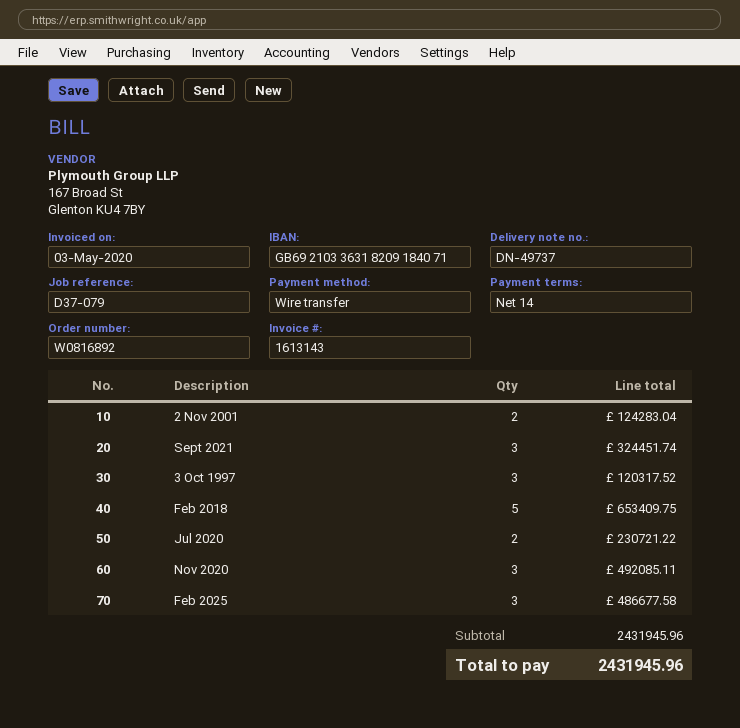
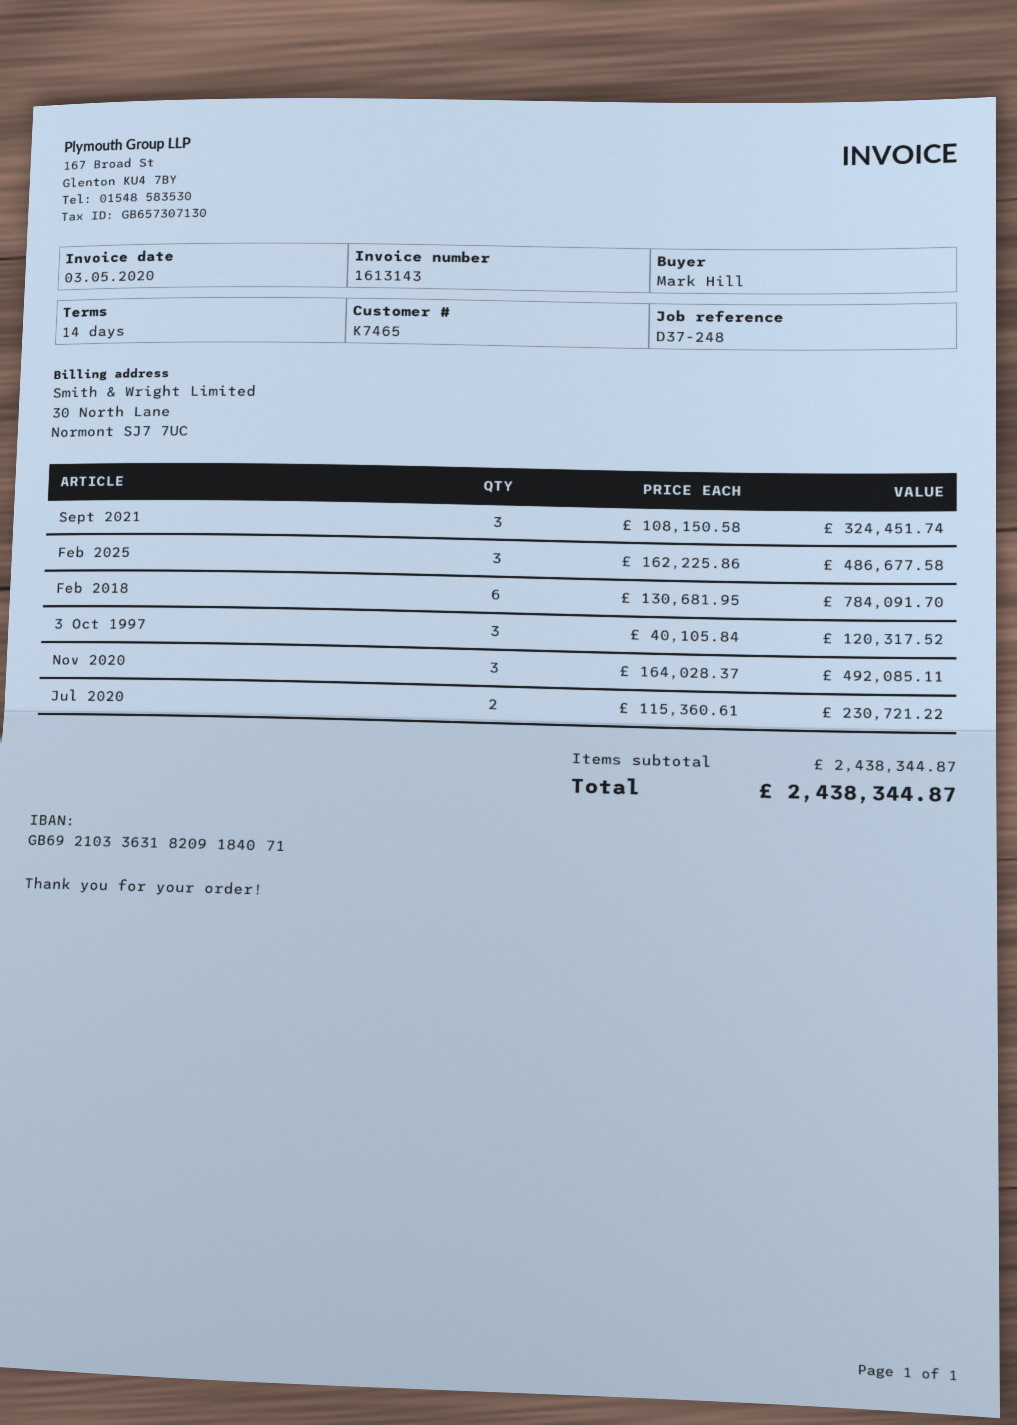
reference: D37-079 -> D37-248
2 Nov 2001: 2 for 124283.04 -> none
Feb 2018: 5 for 653409.75 -> 6 for 784091.70
subtotal: 2431945.96 -> 2438344.87
total: 2431945.96 -> 2438344.87

